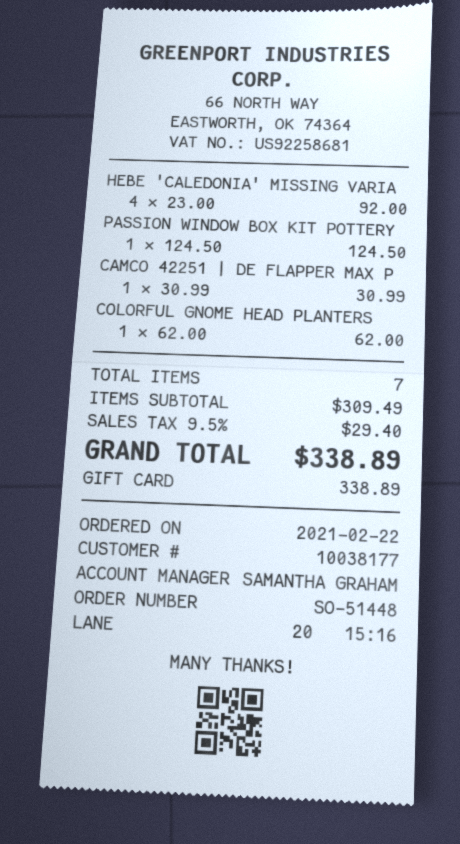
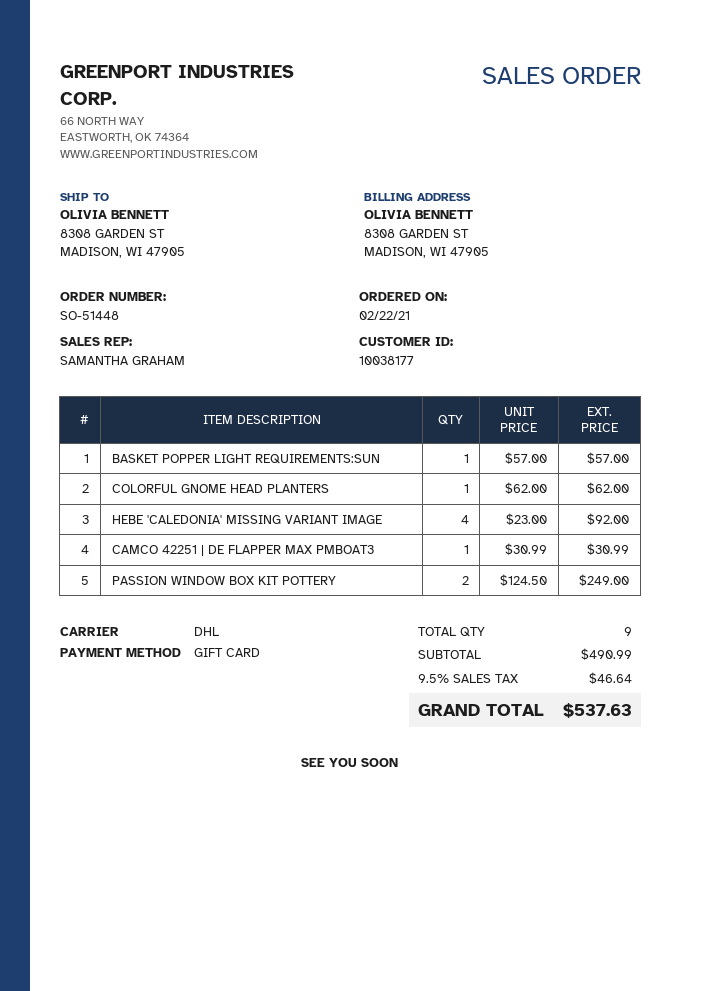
PASSION WINDOW BOX KIT POTTERY: 1 x 124.50 = 124.50 -> 2 x 124.50 = 249.00
BASKET POPPER LIGHT REQUIREMENTS:SUN: none -> 1 x 57.00 = 57.00
total quantity: 7 -> 9
subtotal: 309.49 -> 490.99
tax: 9.5% = 29.40 -> 9.5% = 46.64
total: 338.89 -> 537.63

